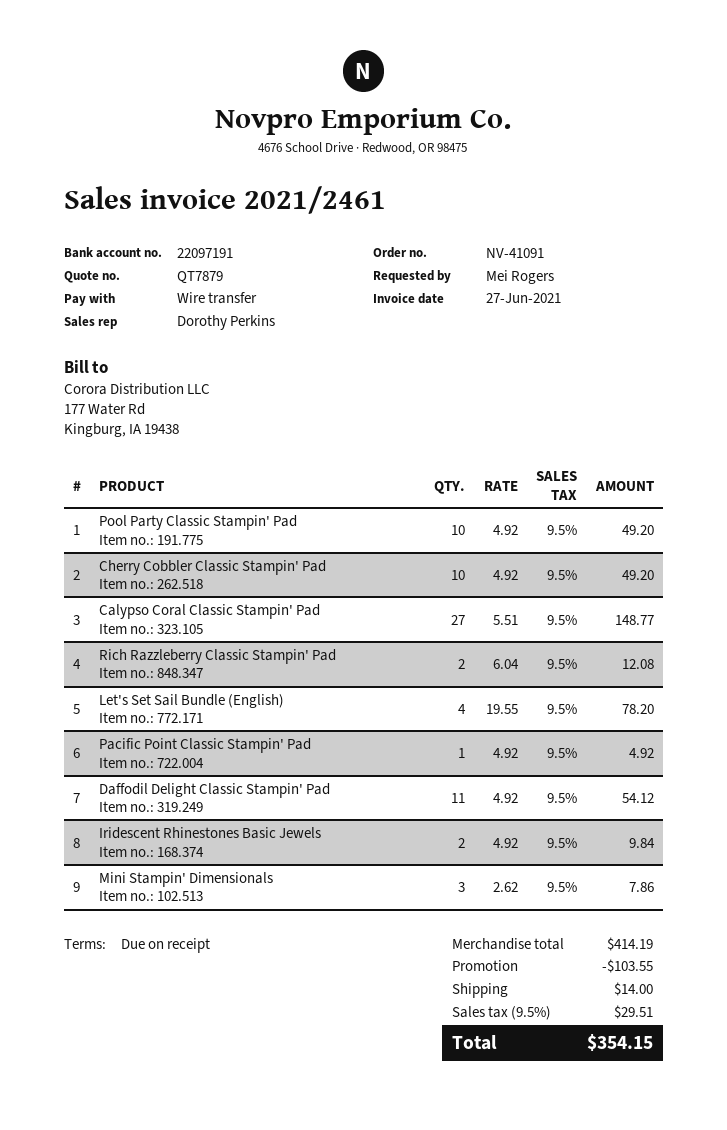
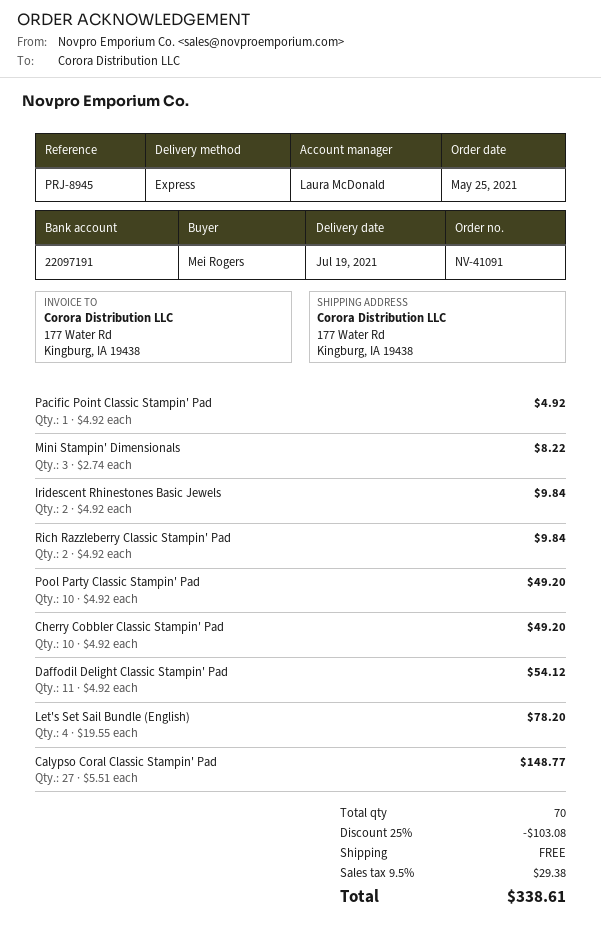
sales rep: Dorothy Perkins -> Laura McDonald
Rich Razzleberry Classic Stampin' Pad: 2 x 6.04 = 12.08 -> 2 x 4.92 = 9.84
Mini Stampin' Dimensionals: 3 x 2.62 = 7.86 -> 3 x 2.74 = 8.22
discount: 103.55 -> 103.08
shipping: 14.00 -> 0.00
tax: 9.5% = 29.51 -> 9.5% = 29.38
total: 354.15 -> 338.61

